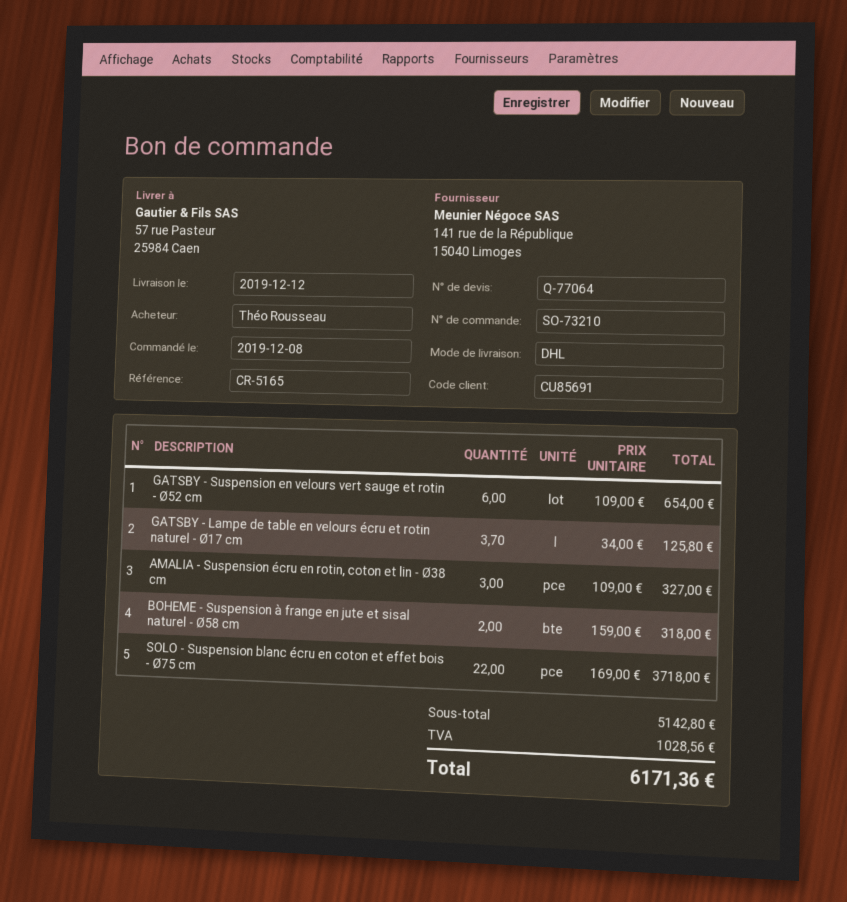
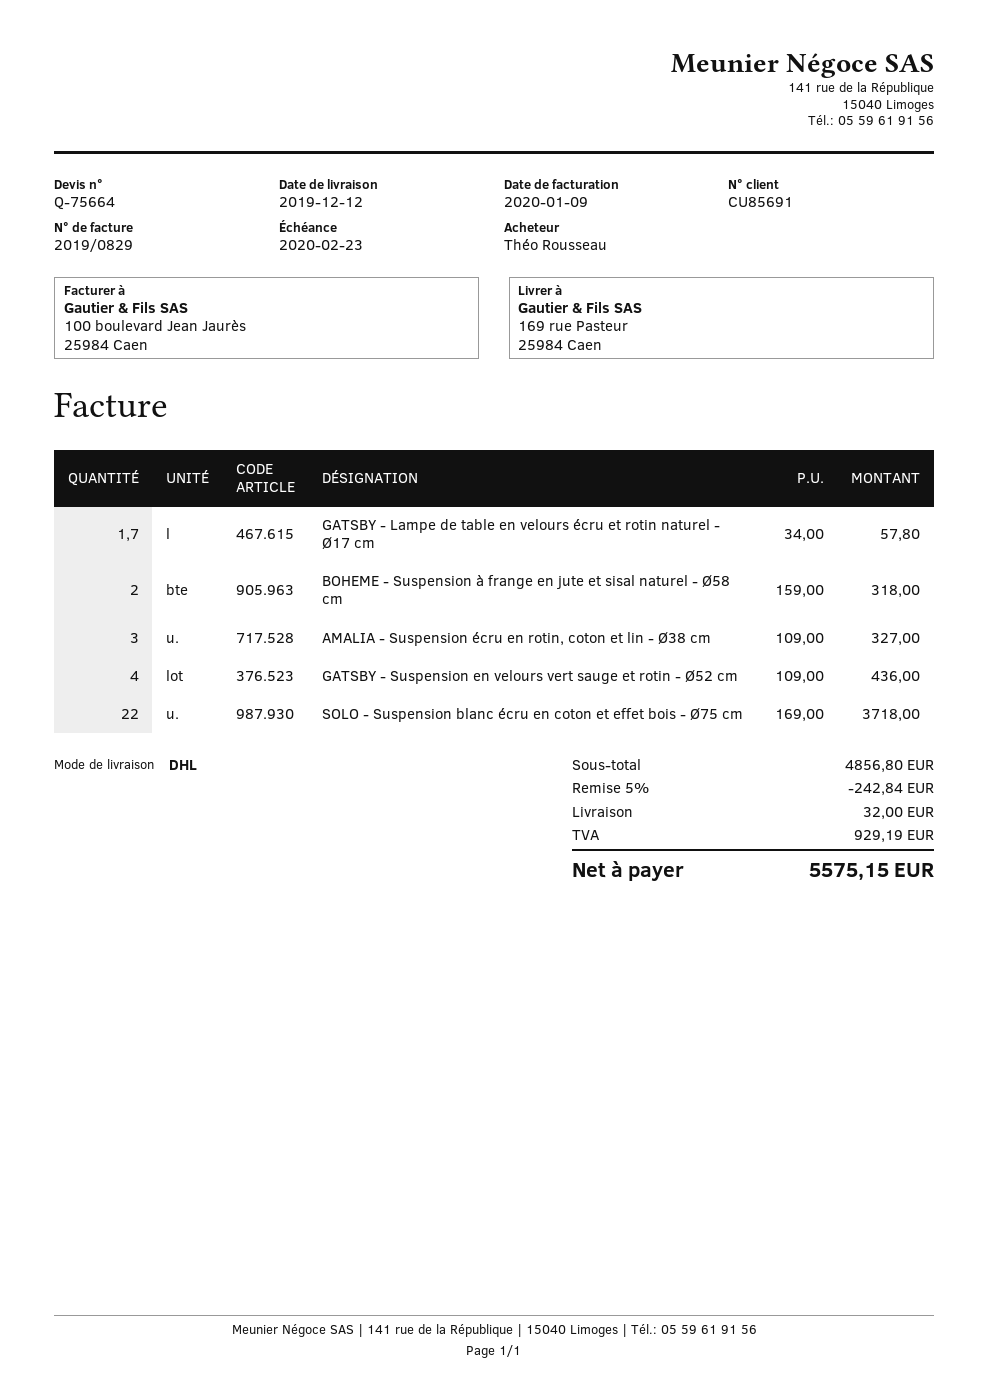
quote number: Q-77064 -> Q-75664
ship to: 57 rue Pasteur, 25984 Caen -> 169 rue Pasteur, 25984 Caen
GATSBY - Suspension en velours vert sauge et rotin - Ø52 cm: 6 x 109.00 = 654.00 -> 4 x 109.00 = 436.00
GATSBY - Lampe de table en velours écru et rotin naturel - Ø17 cm: 3.7 x 34.00 = 125.80 -> 1.7 x 34.00 = 57.80
subtotal: 5142.80 -> 4856.80
discount: none -> 5% = 242.84
shipping: none -> 32.00
tax: 1028.56 -> 929.19
total: 6171.36 -> 5575.15

